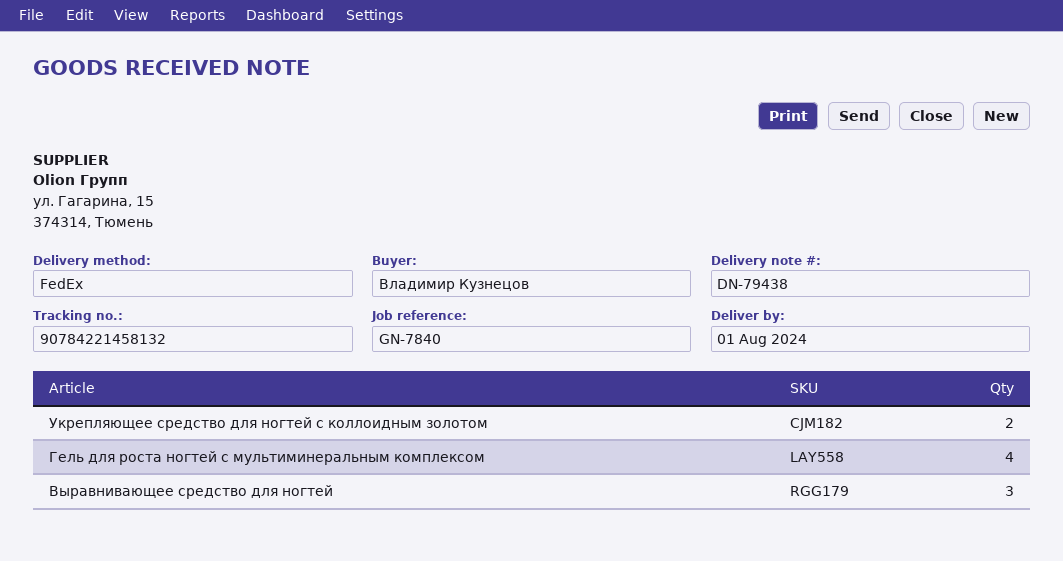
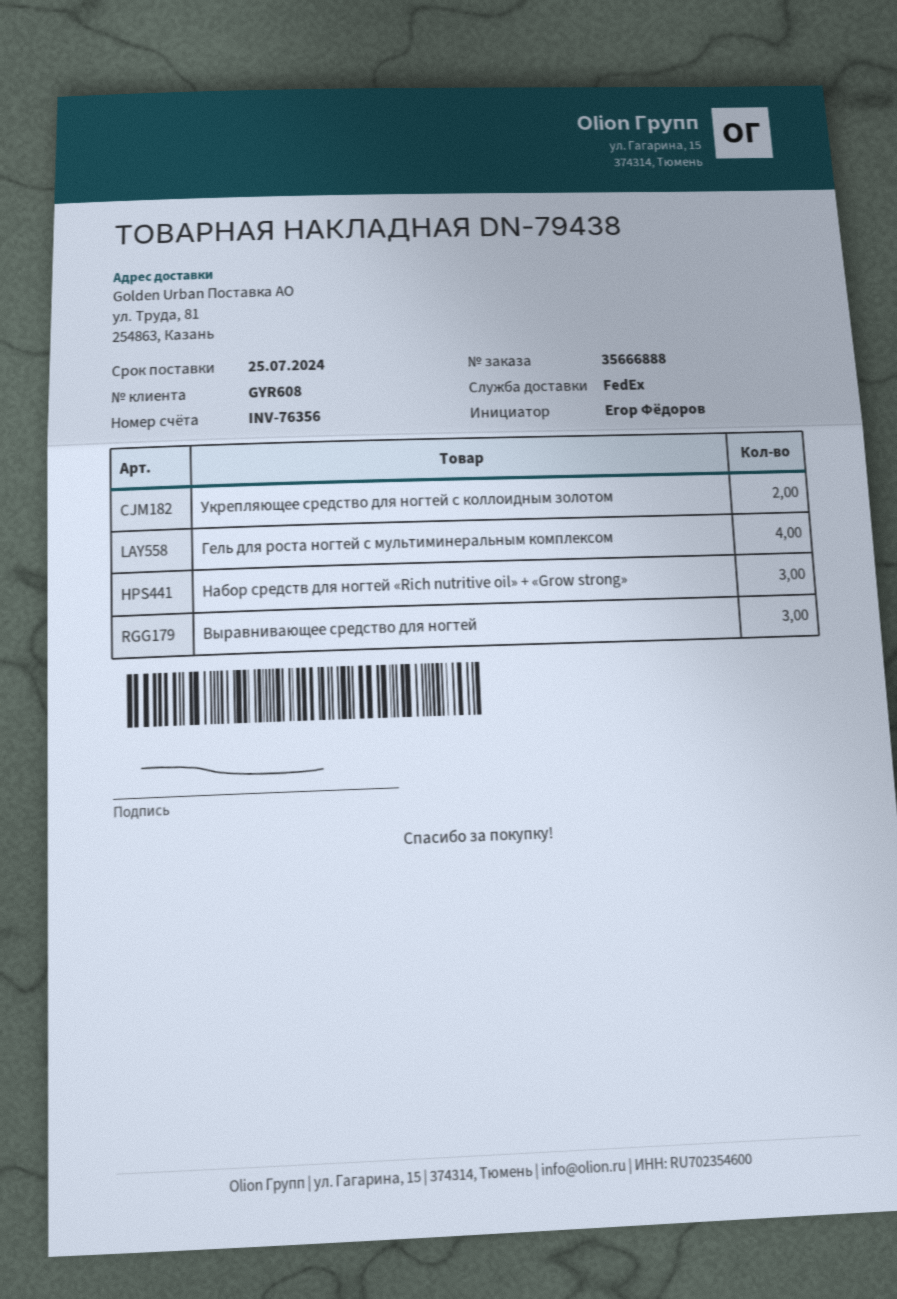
delivery date: 2024-08-01 -> 2024-07-25
ordered by: Владимир Кузнецов -> Егор Фёдоров
Набор средств для ногтей «Rich nutritive oil» + «Grow strong»: none -> 3

